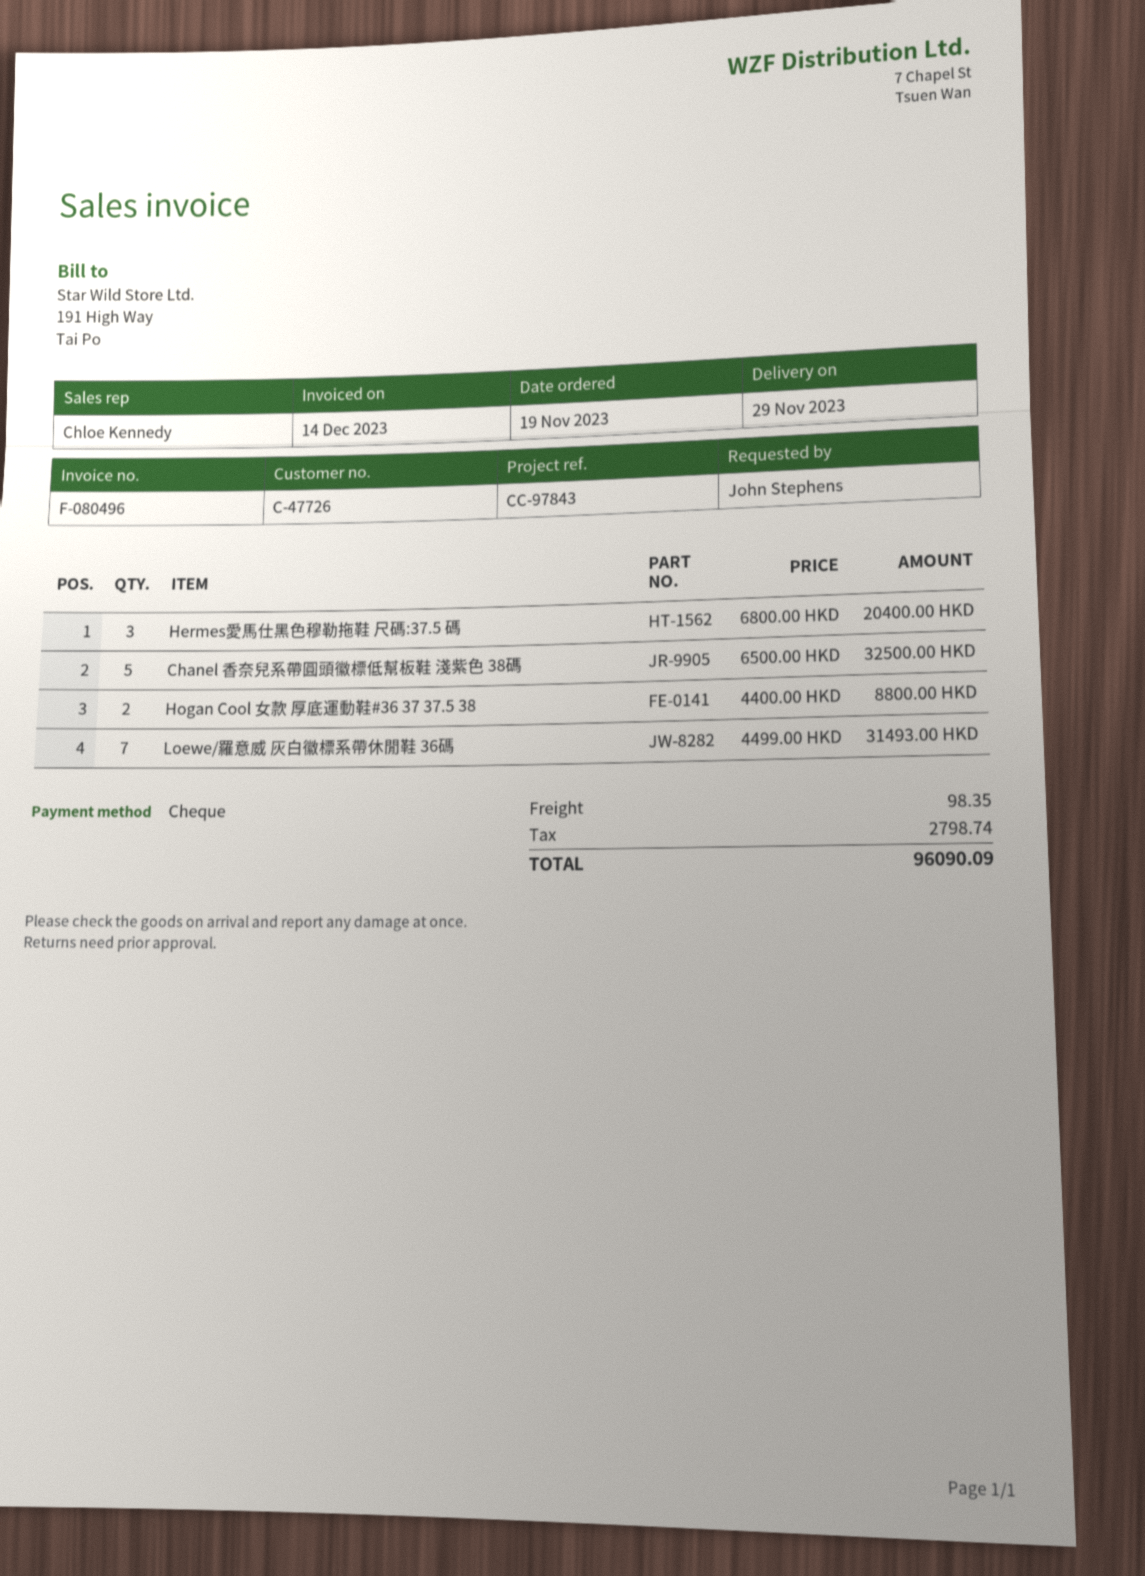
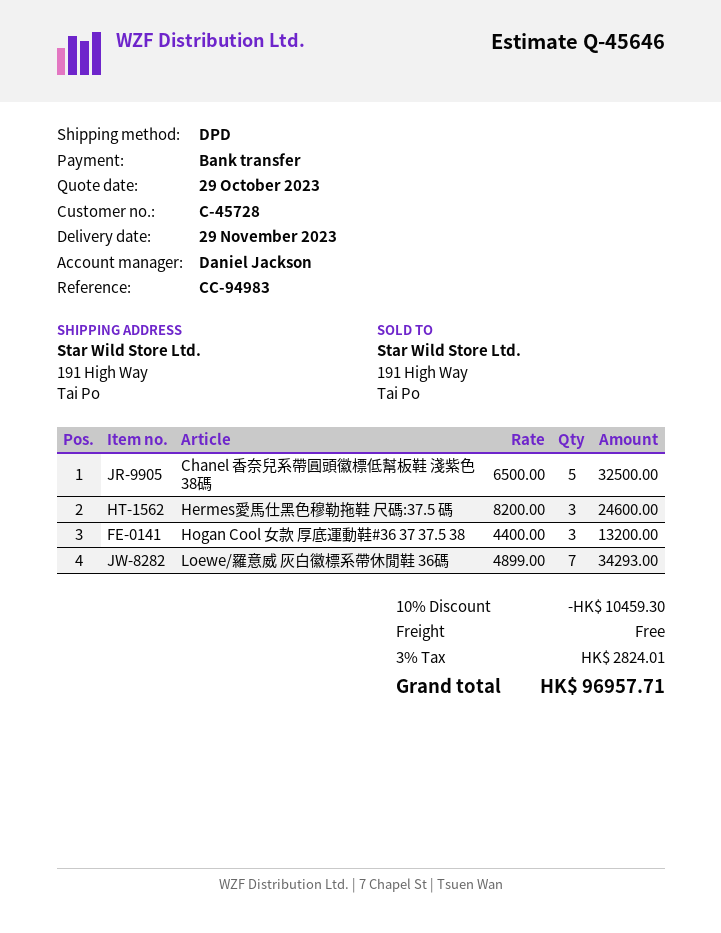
customer number: C-47726 -> C-45728
reference: CC-97843 -> CC-94983
sales rep: Chloe Kennedy -> Daniel Jackson
payment method: cheque -> bank transfer
Hermes愛馬仕黑色穆勒拖鞋 尺碼:37.5 碼: 3 x 6800.00 = 20400.00 -> 3 x 8200.00 = 24600.00
Hogan Cool 女款 厚底運動鞋#36 37 37.5 38: 2 x 4400.00 = 8800.00 -> 3 x 4400.00 = 13200.00
Loewe/羅意威 灰白徽標系帶休閒鞋 36碼: 7 x 4499.00 = 31493.00 -> 7 x 4899.00 = 34293.00
discount: none -> 10% = 10459.30
shipping: 98.35 -> 0.00
tax: 2798.74 -> 2824.01
total: 96090.09 -> 96957.71

